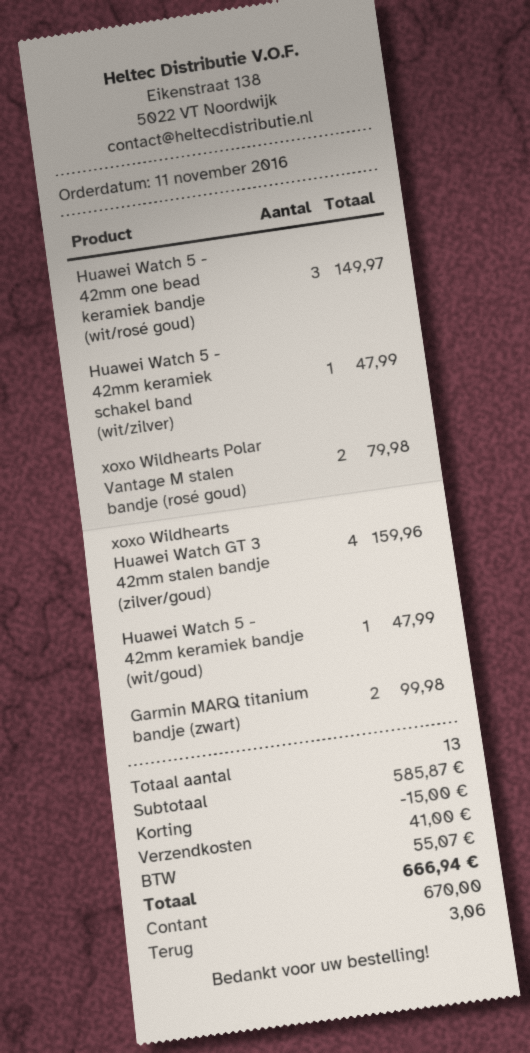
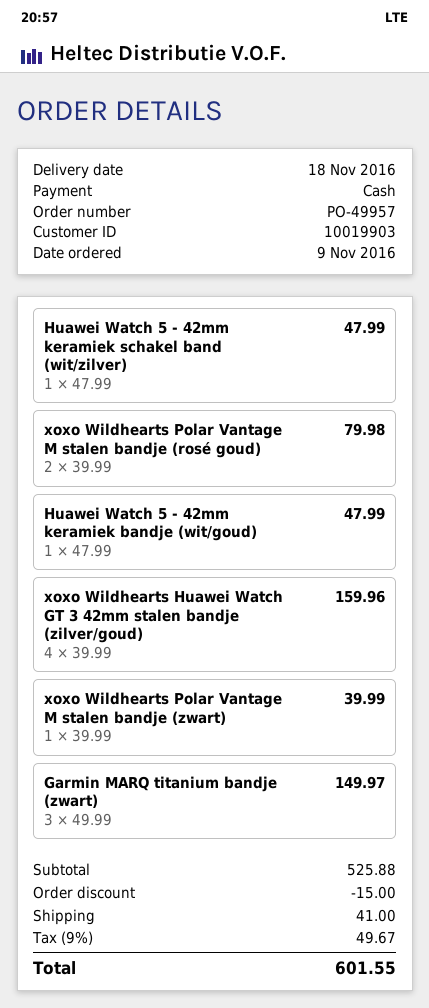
order date: 2016-11-11 -> 2016-11-09
Huawei Watch 5 - 42mm one bead keramiek bandje (wit/rosé goud): 3 for 149.97 -> none
Garmin MARQ titanium bandje (zwart): 2 for 99.98 -> 3 for 149.97
xoxo Wildhearts Polar Vantage M stalen bandje (zwart): none -> 1 for 39.99
subtotal: 585.87 -> 525.88
tax: 55.07 -> 49.67
total: 666.94 -> 601.55

